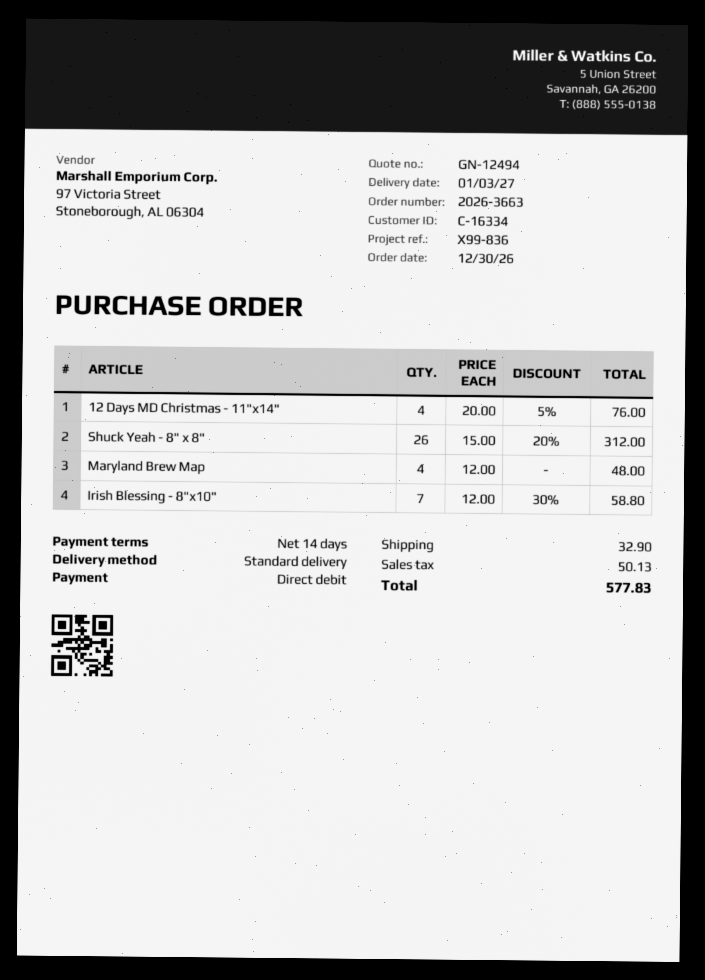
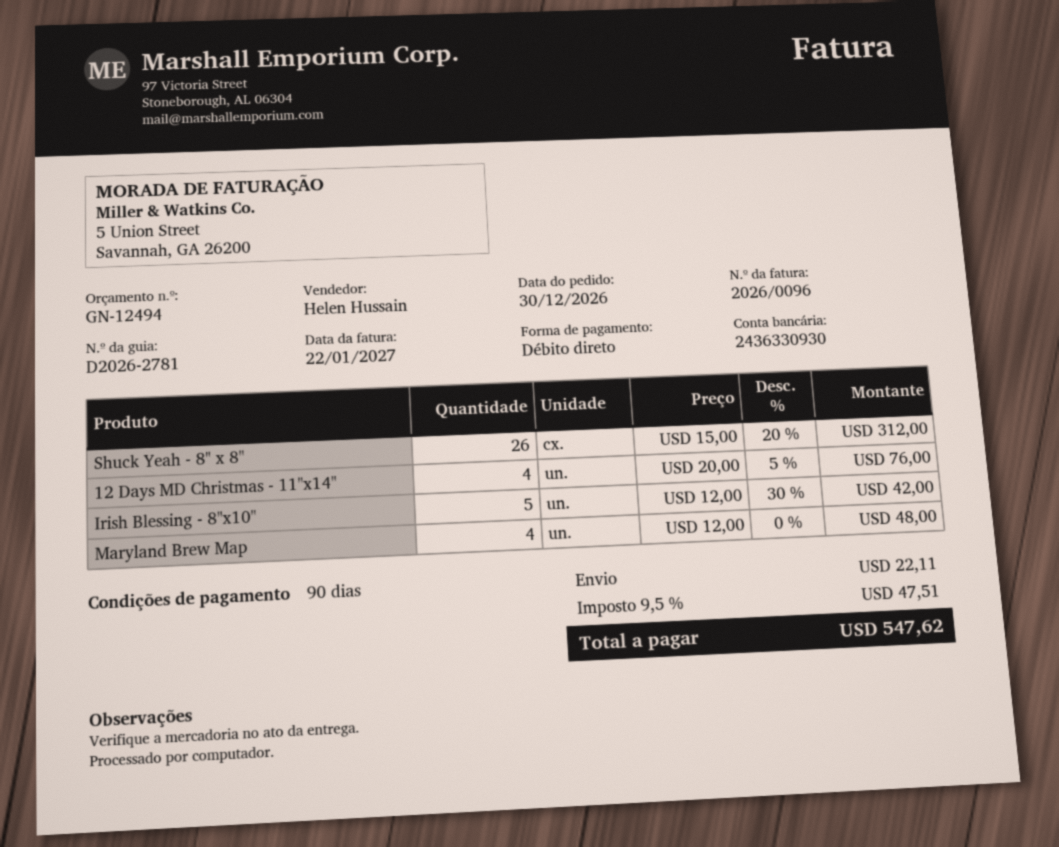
payment terms: 14 days -> 90 days
Irish Blessing - 8"x10": 7 x 12.00 - 30% = 58.80 -> 5 x 12.00 - 30% = 42.00
shipping: 32.90 -> 22.11
tax: 50.13 -> 47.51
total: 577.83 -> 547.62

